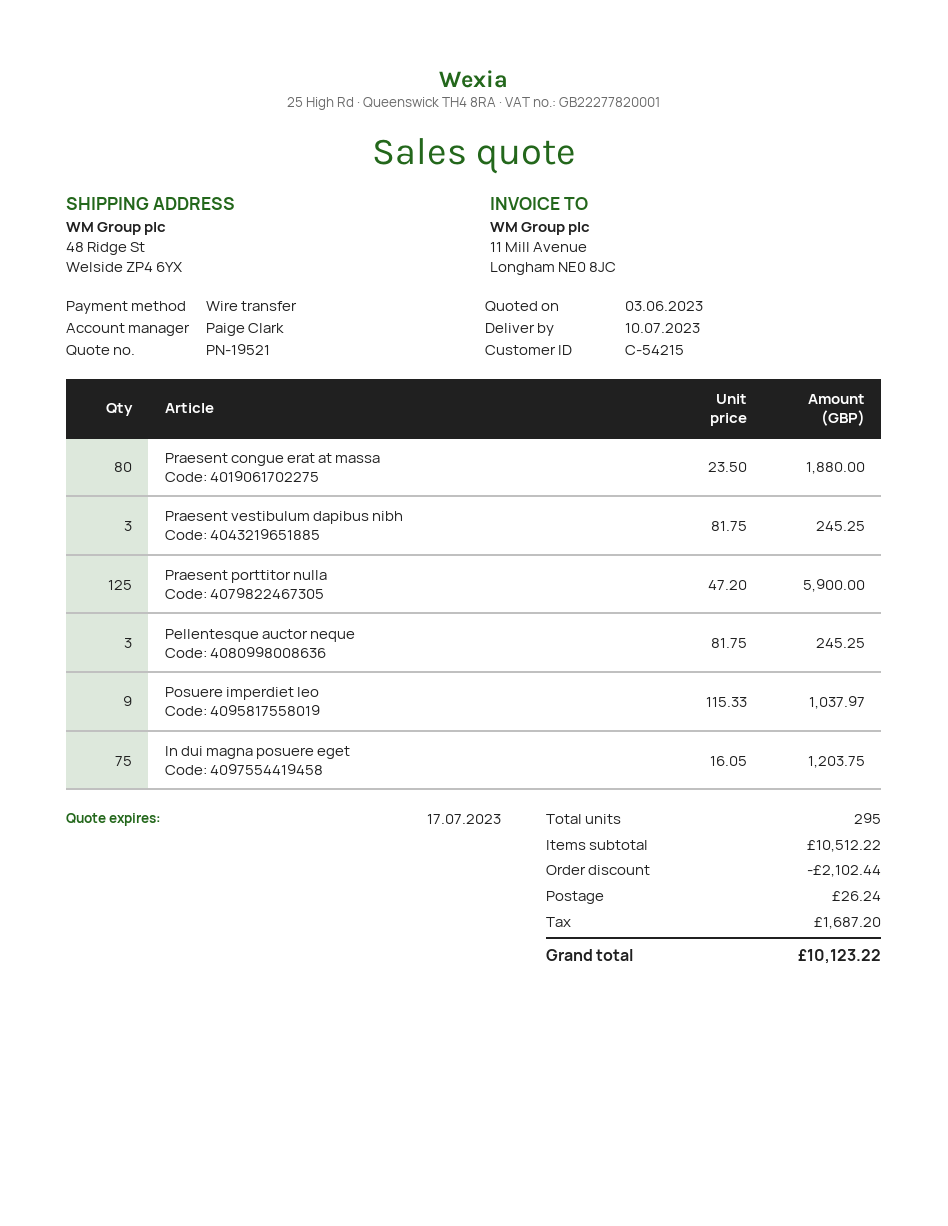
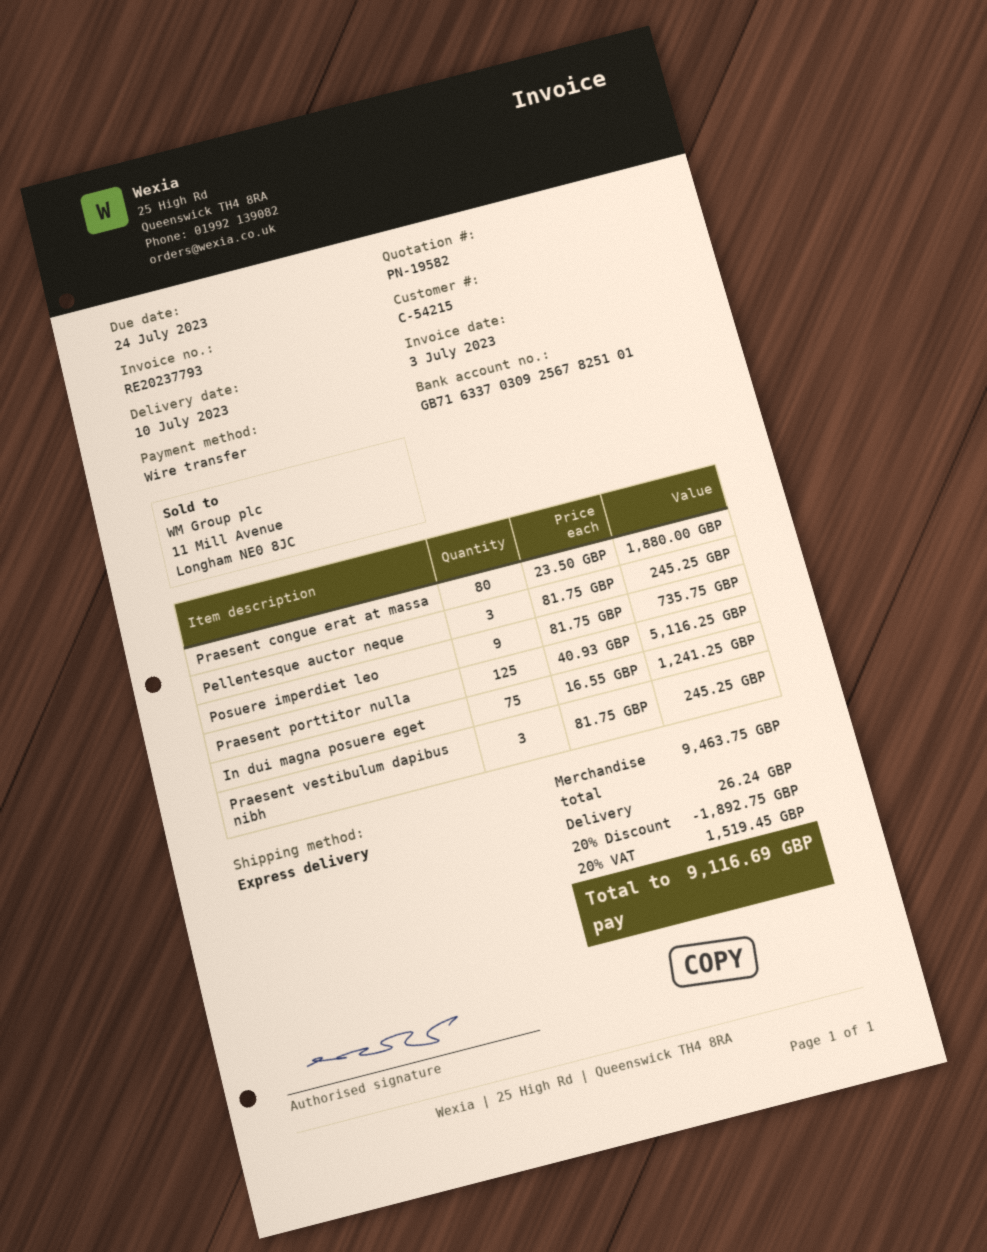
quote number: PN-19521 -> PN-19582
Praesent porttitor nulla: 125 x 47.20 = 5900.00 -> 125 x 40.93 = 5116.25
Posuere imperdiet leo: 9 x 115.33 = 1037.97 -> 9 x 81.75 = 735.75
In dui magna posuere eget: 75 x 16.05 = 1203.75 -> 75 x 16.55 = 1241.25
subtotal: 10512.22 -> 9463.75
discount: 2102.44 -> 1892.75
tax: 1687.20 -> 1519.45
total: 10123.22 -> 9116.69

